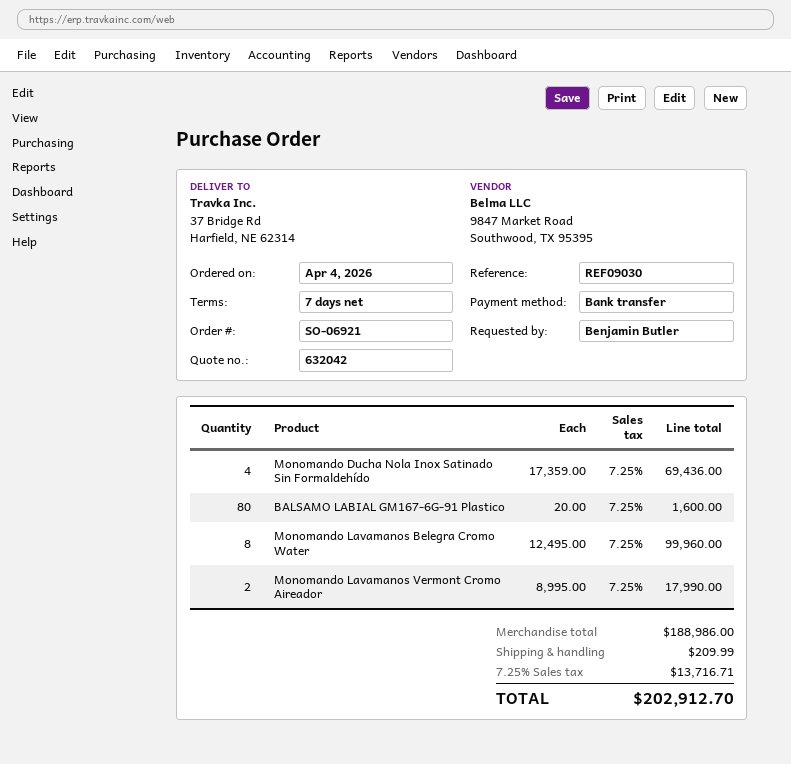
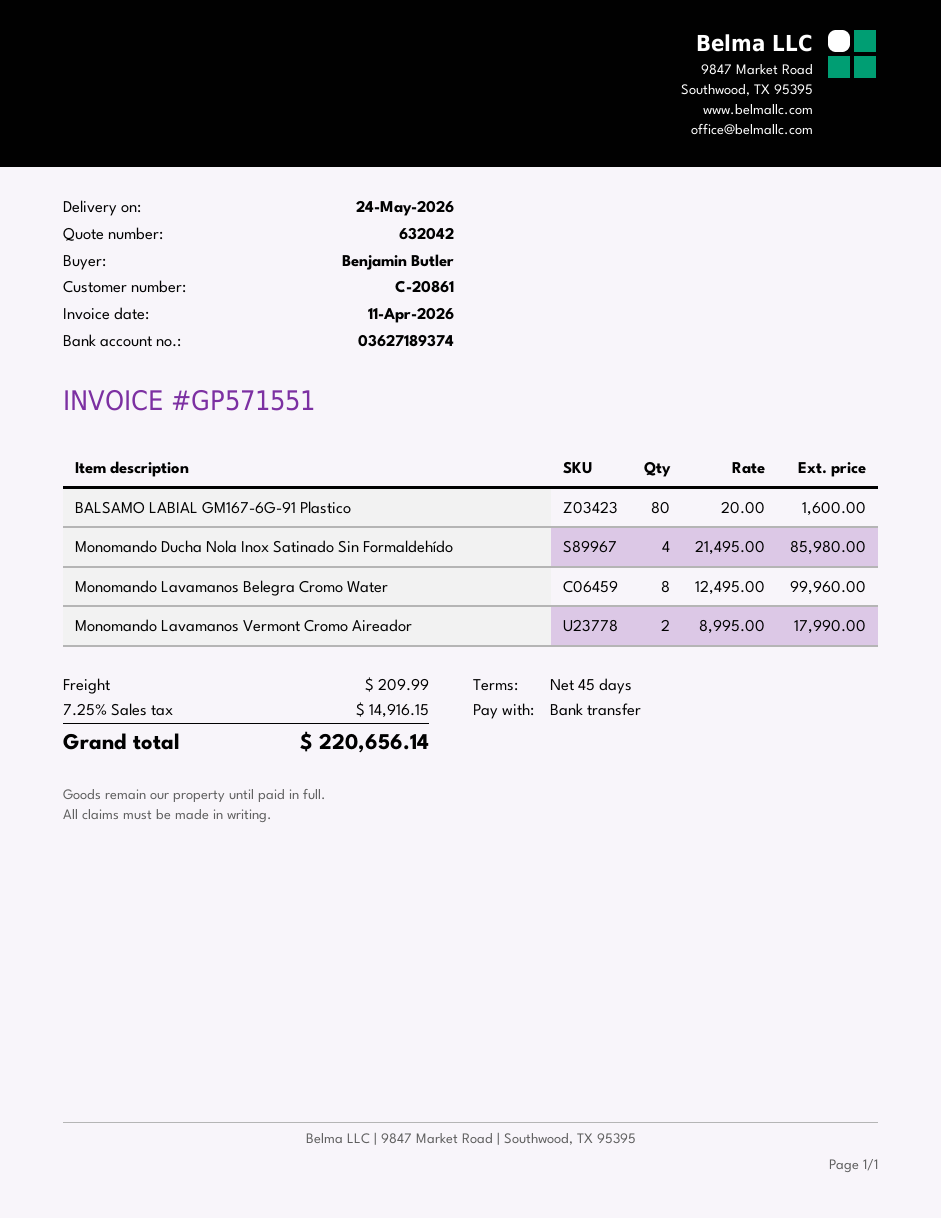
payment terms: 7 days -> 45 days
Monomando Ducha Nola Inox Satinado Sin Formaldehído: 4 x 17359.00 = 69436.00 -> 4 x 21495.00 = 85980.00
tax: 7.25% = 13716.71 -> 7.25% = 14916.15
total: 202912.70 -> 220656.14

